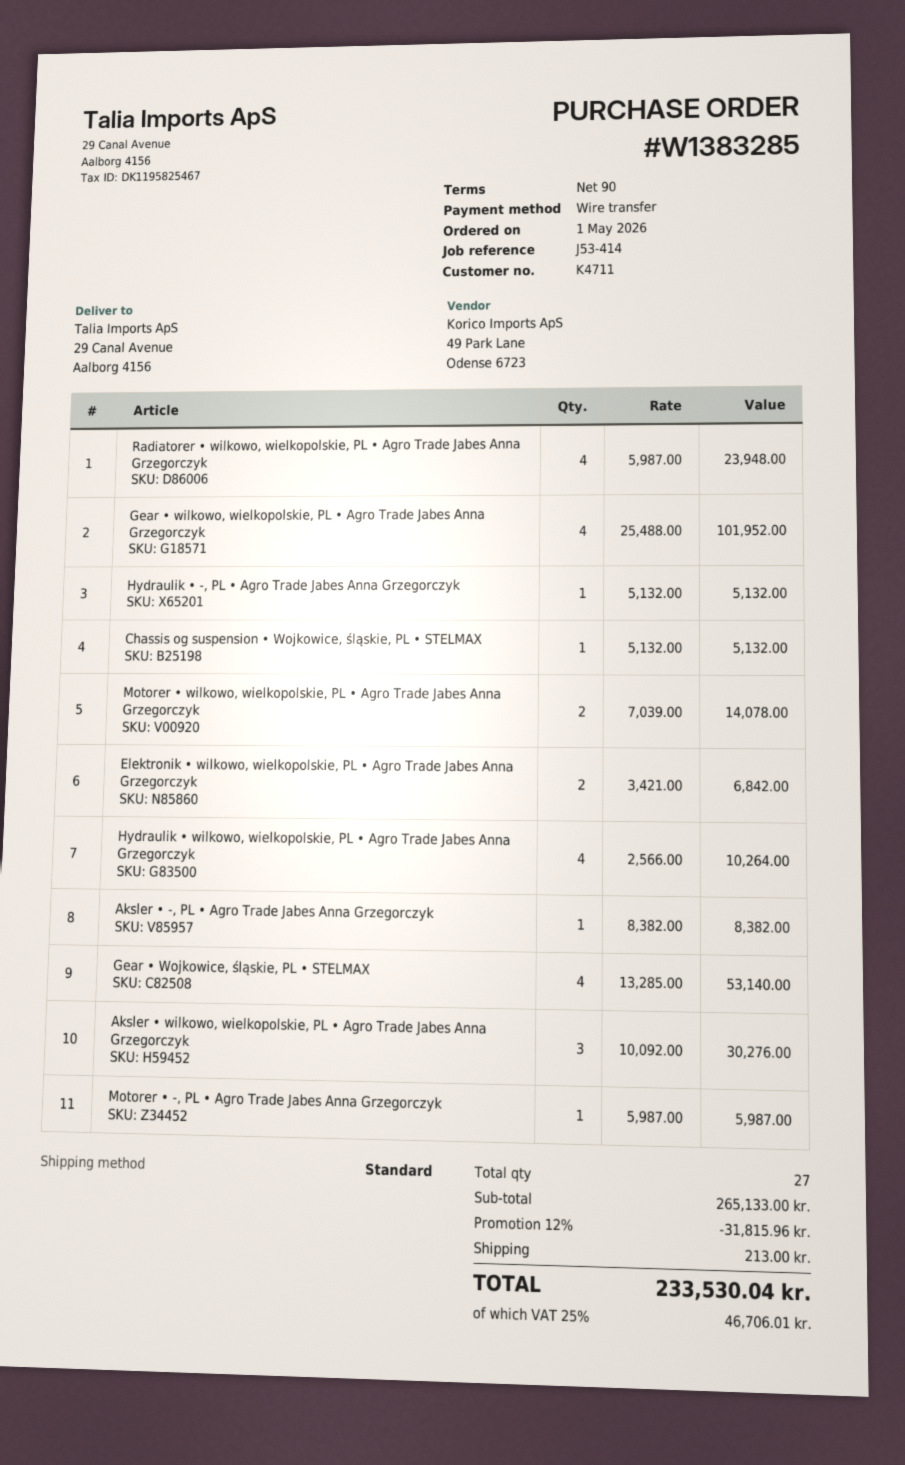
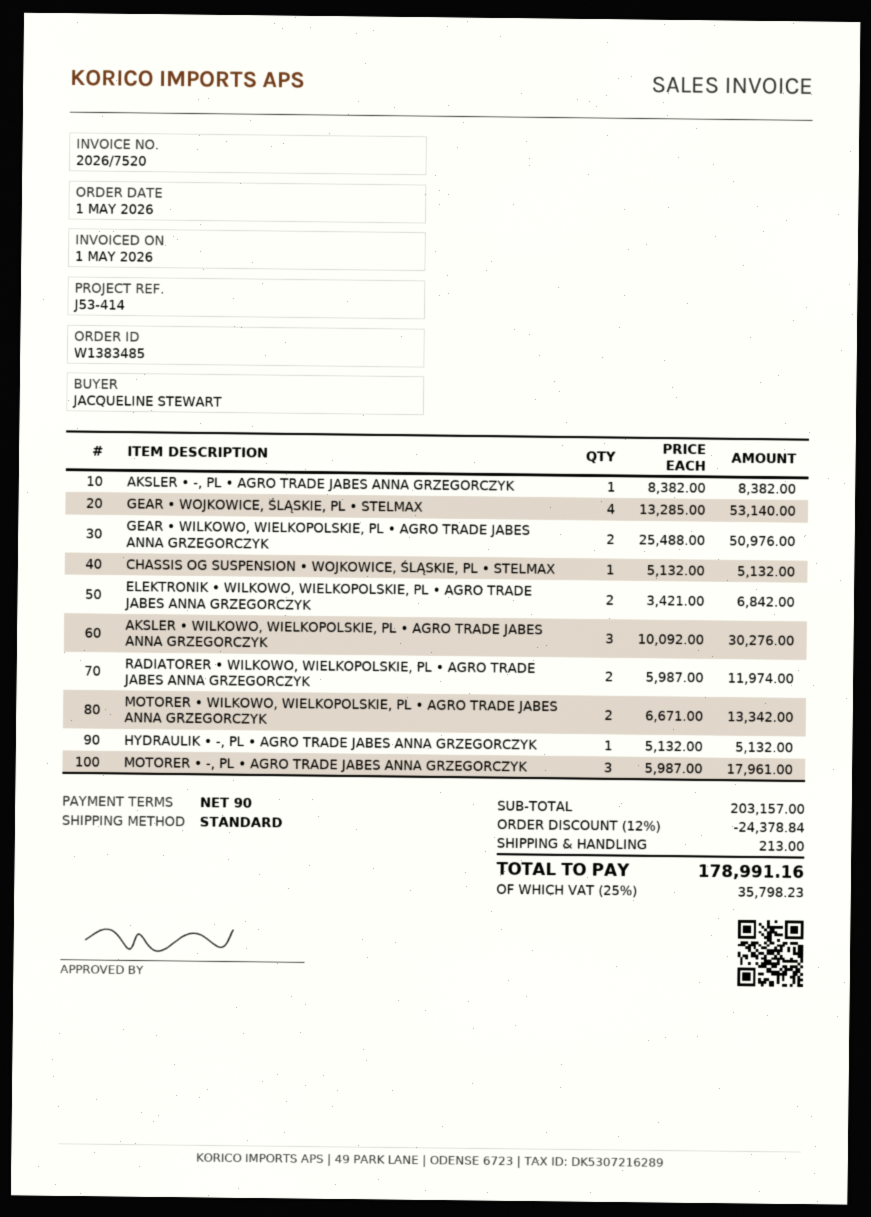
order number: W1383285 -> W1383485
Radiatorer • wilkowo, wielkopolskie, PL • Agro Trade Jabes Anna Grzegorczyk: 4 x 5987.00 = 23948.00 -> 2 x 5987.00 = 11974.00
Gear • wilkowo, wielkopolskie, PL • Agro Trade Jabes Anna Grzegorczyk: 4 x 25488.00 = 101952.00 -> 2 x 25488.00 = 50976.00
Motorer • wilkowo, wielkopolskie, PL • Agro Trade Jabes Anna Grzegorczyk: 2 x 7039.00 = 14078.00 -> 2 x 6671.00 = 13342.00
Hydraulik • wilkowo, wielkopolskie, PL • Agro Trade Jabes Anna Grzegorczyk: 4 x 2566.00 = 10264.00 -> none
Motorer • -, PL • Agro Trade Jabes Anna Grzegorczyk: 1 x 5987.00 = 5987.00 -> 3 x 5987.00 = 17961.00
subtotal: 265133.00 -> 203157.00
discount: 12% = 31815.96 -> 12% = 24378.84
tax: 25% = 46706.01 -> 25% = 35798.23
total: 233530.04 -> 178991.16

